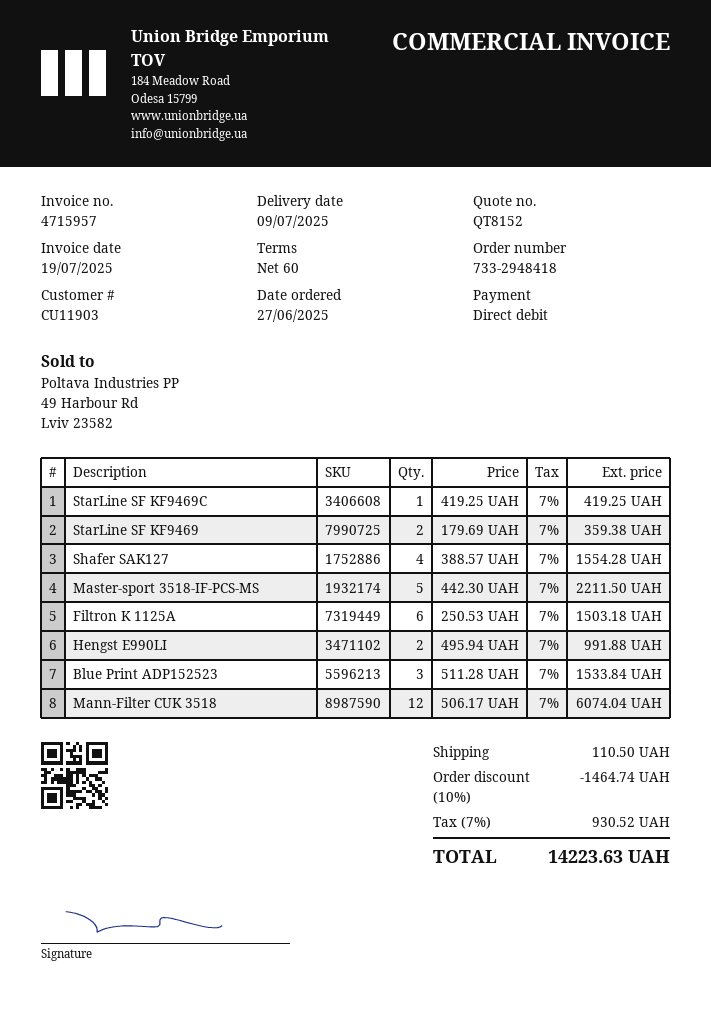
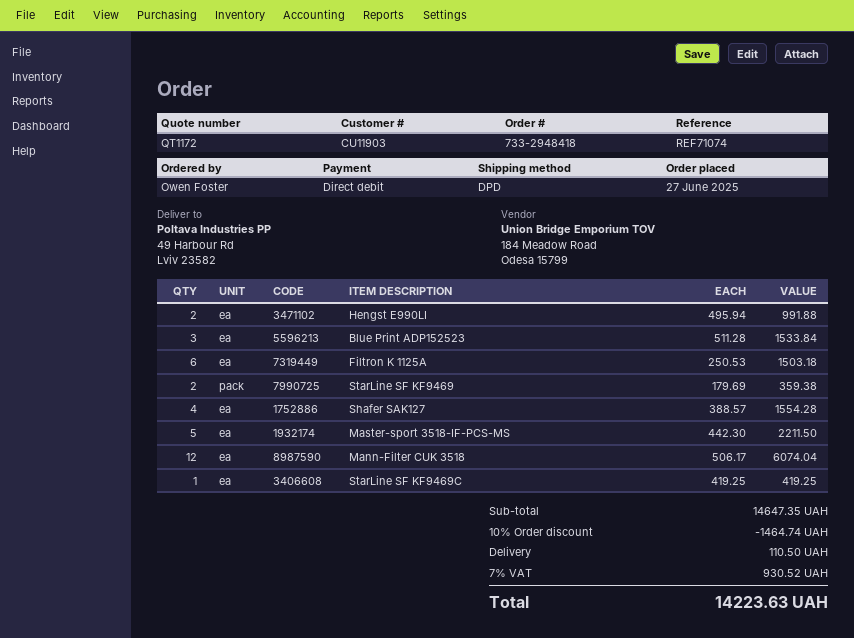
quote number: QT8152 -> QT1172

